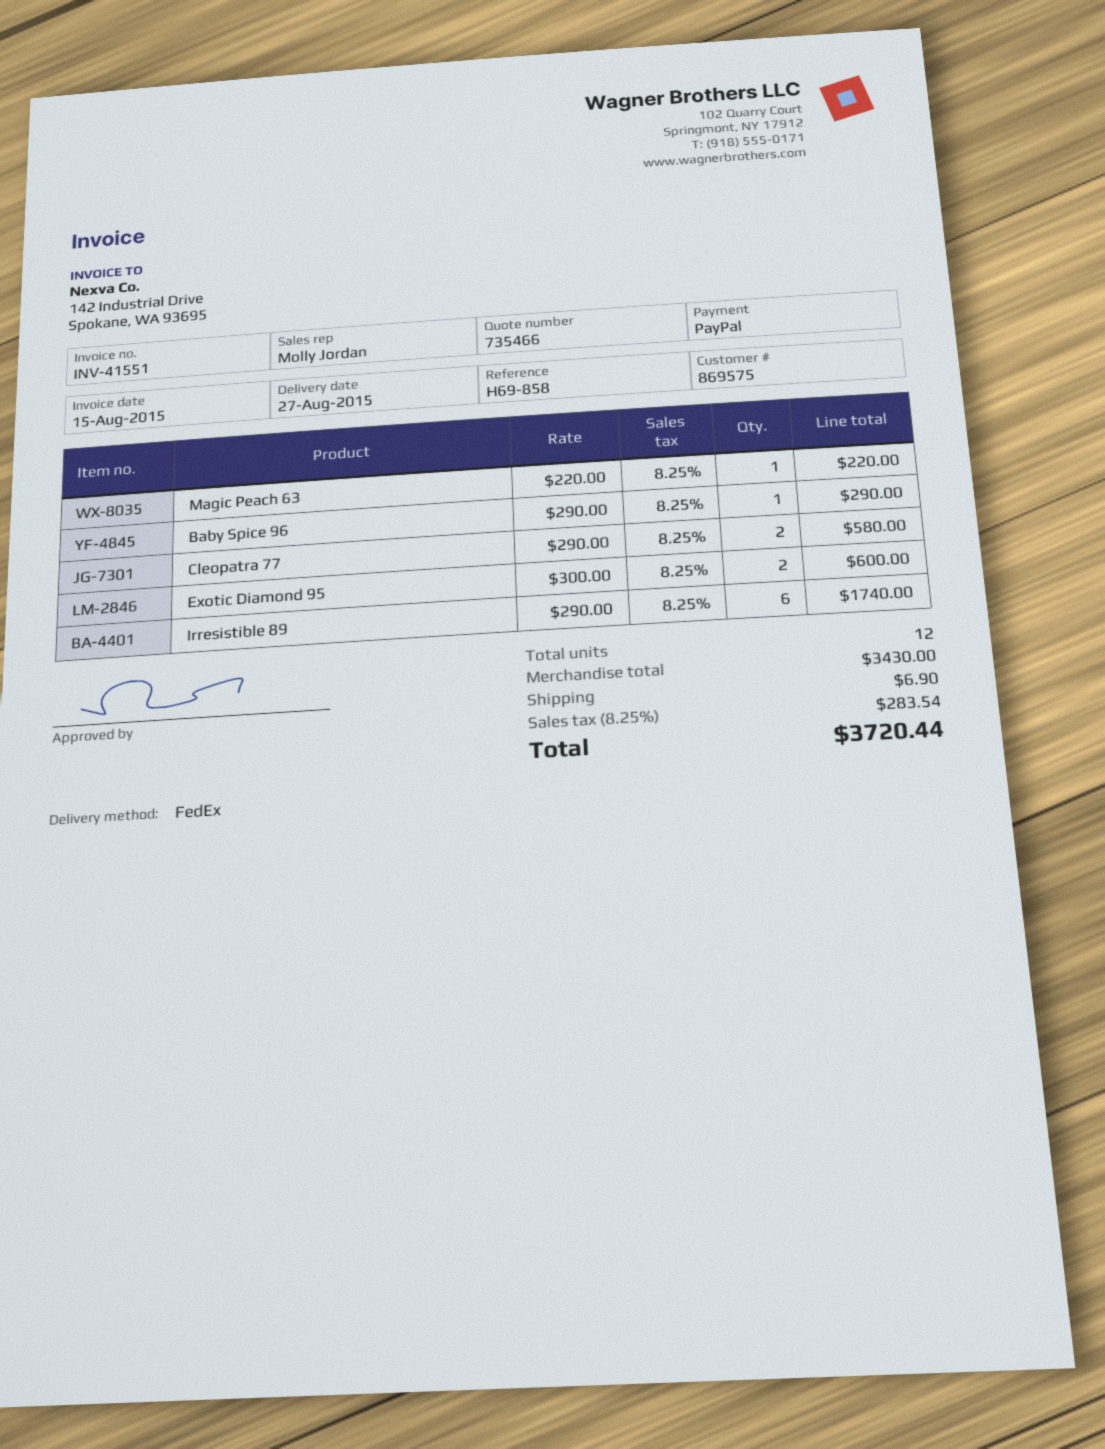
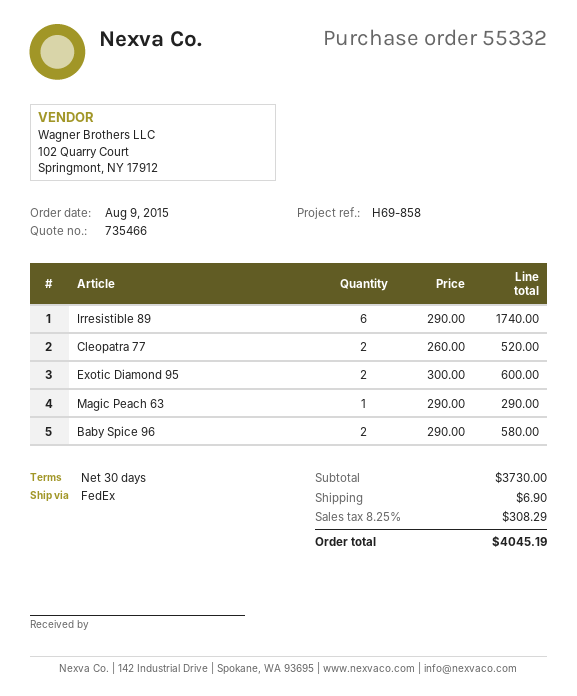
Magic Peach 63: 1 x 220.00 = 220.00 -> 1 x 290.00 = 290.00
Baby Spice 96: 1 x 290.00 = 290.00 -> 2 x 290.00 = 580.00
Cleopatra 77: 2 x 290.00 = 580.00 -> 2 x 260.00 = 520.00
subtotal: 3430.00 -> 3730.00
tax: 8.25% = 283.54 -> 8.25% = 308.29
total: 3720.44 -> 4045.19

